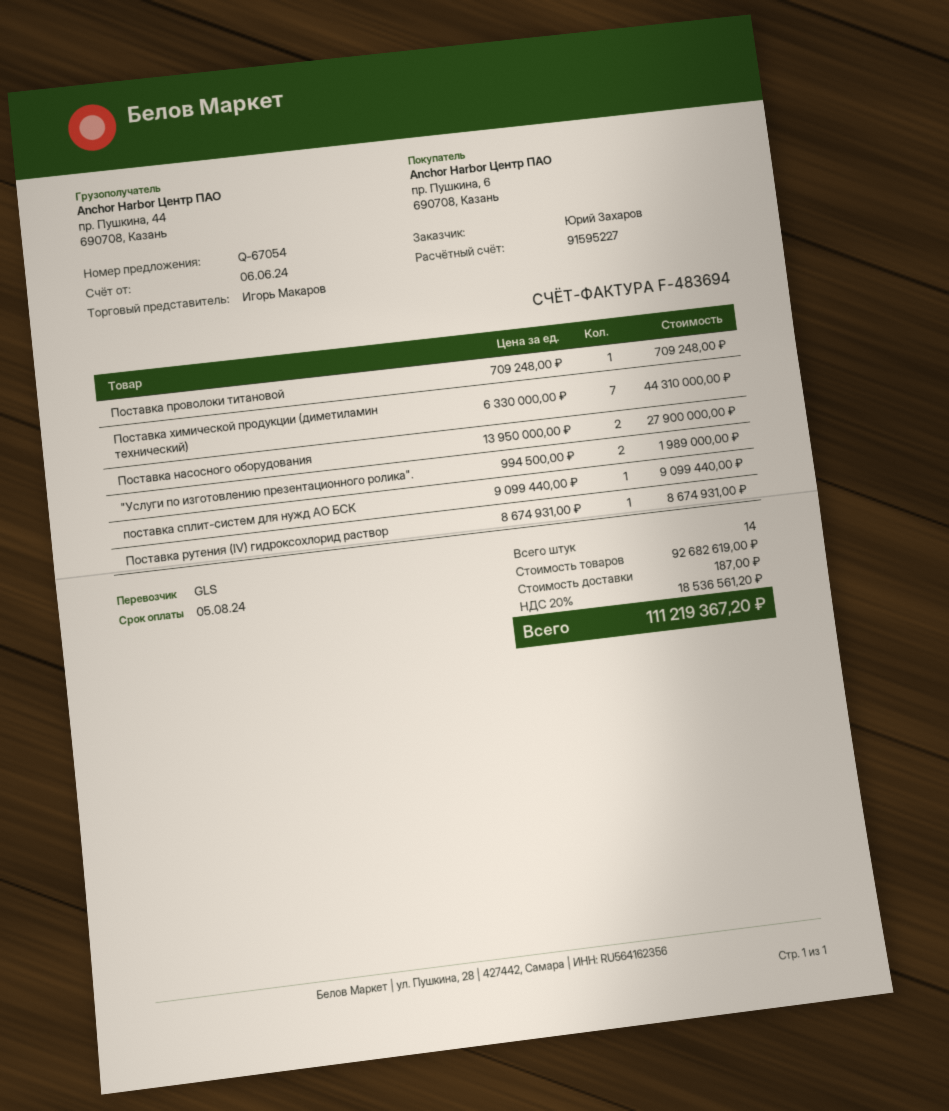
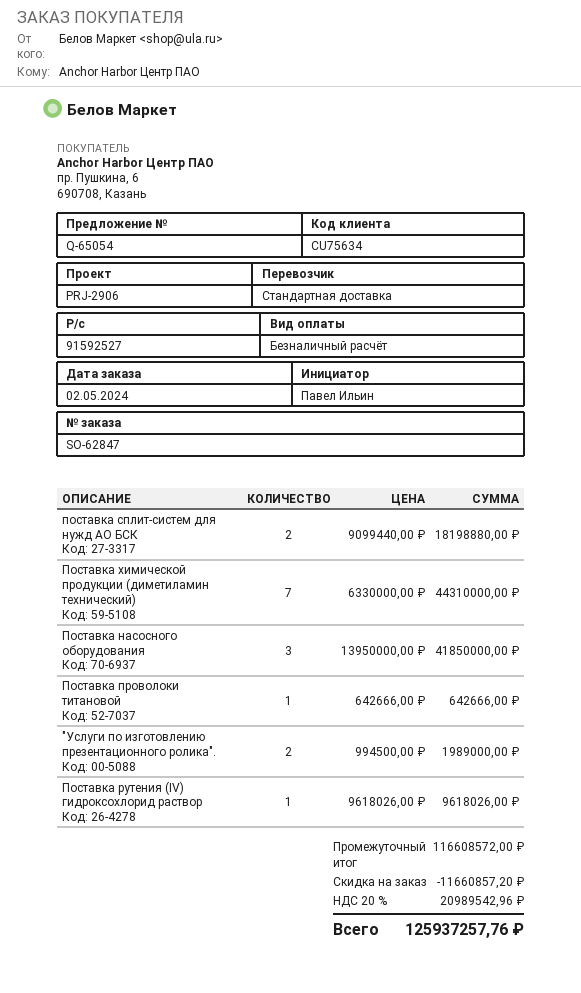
quote number: Q-67054 -> Q-65054
ordered by: Юрий Захаров -> Павел Ильин
bank account: 91595227 -> 91592527
shipping method: GLS -> standard
Поставка проволоки титановой: 1 x 709248.00 = 709248.00 -> 1 x 642666.00 = 642666.00
Поставка насосного оборудования: 2 x 13950000.00 = 27900000.00 -> 3 x 13950000.00 = 41850000.00
поставка сплит-систем для нужд АО БСК: 1 x 9099440.00 = 9099440.00 -> 2 x 9099440.00 = 18198880.00
Поставка рутения (IV) гидроксохлорид раствор: 1 x 8674931.00 = 8674931.00 -> 1 x 9618026.00 = 9618026.00
subtotal: 92682619.00 -> 116608572.00
discount: none -> 11660857.20
shipping: 187.00 -> none
tax: 20% = 18536561.20 -> 20% = 20989542.96
total: 111219367.20 -> 125937257.76

